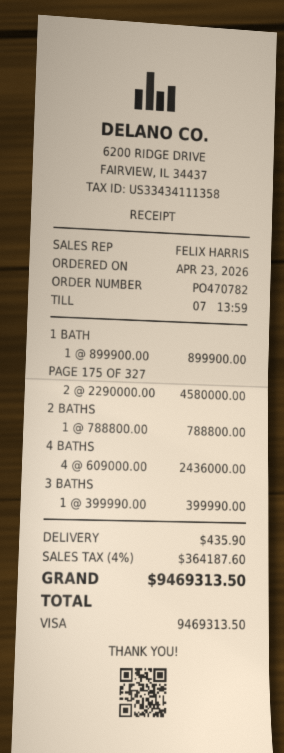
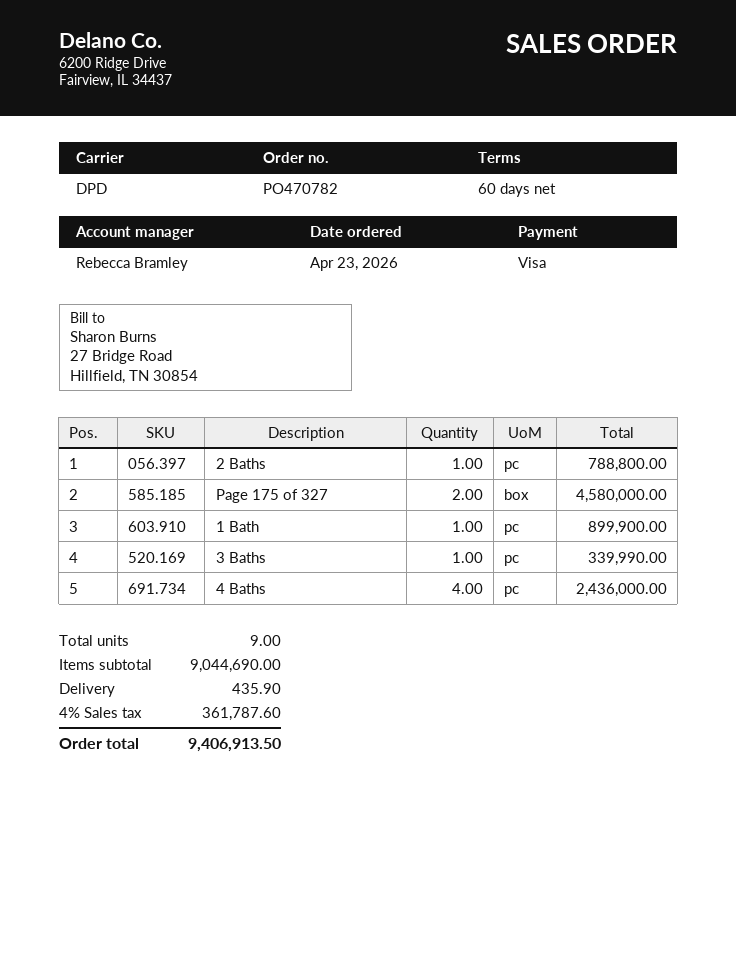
sales rep: FELIX HARRIS -> Rebecca Bramley
3 BATHS: 1 for 399990.00 -> 1 for 339990.00
tax: 4% = 364187.60 -> 4% = 361787.60
total: 9469313.50 -> 9406913.50

